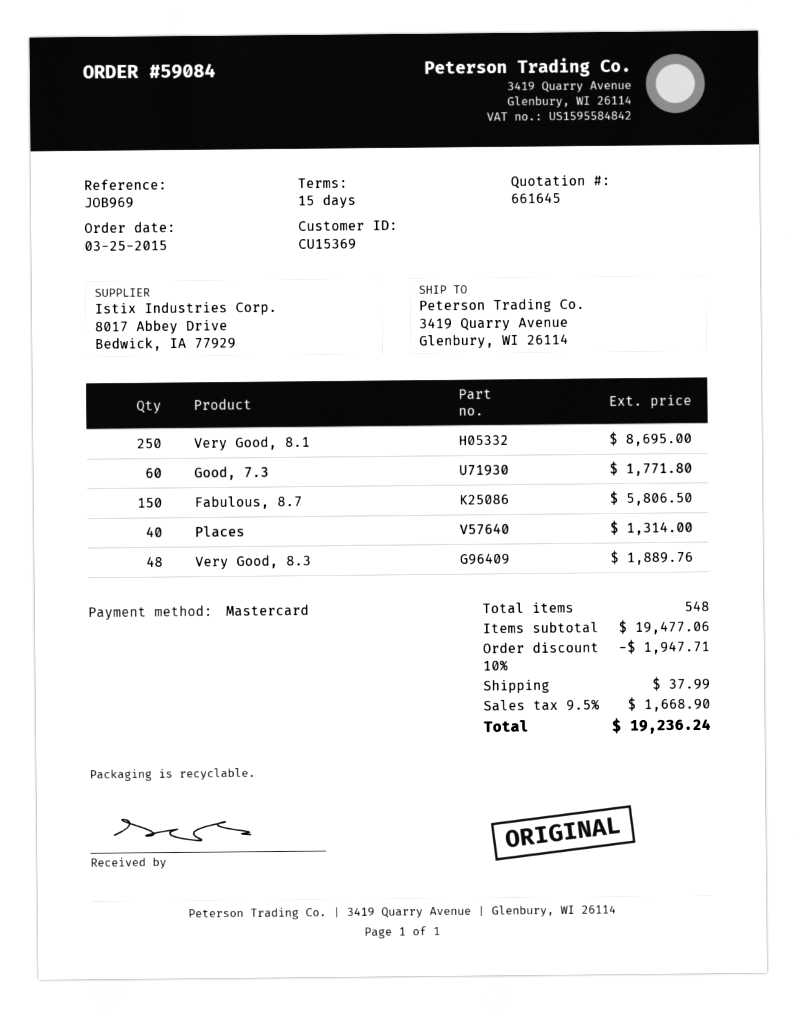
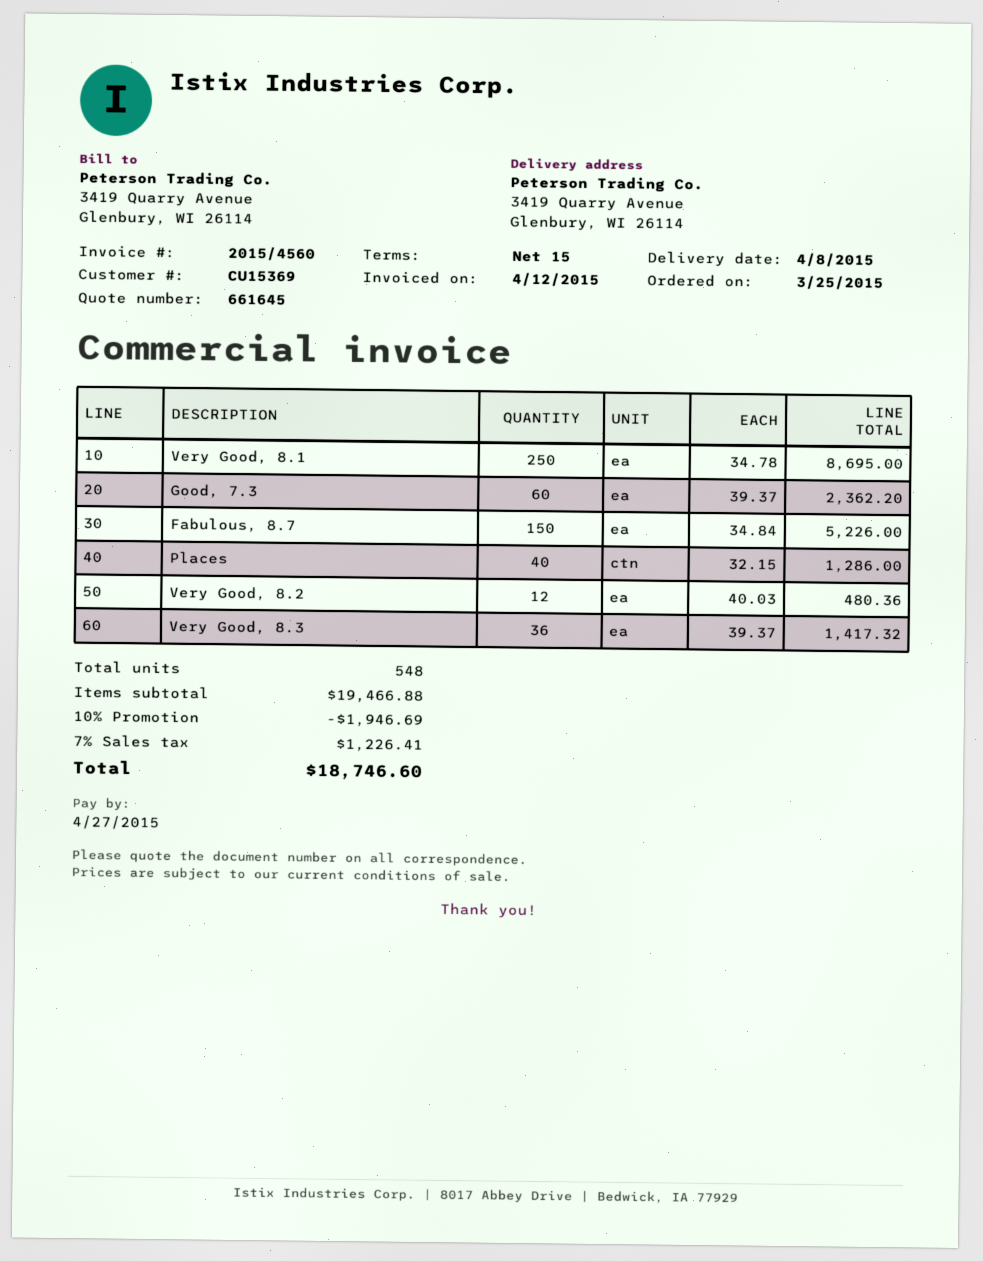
Good, 7.3: 60 for 1771.80 -> 60 for 2362.20
Fabulous, 8.7: 150 for 5806.50 -> 150 for 5226.00
Places: 40 for 1314.00 -> 40 for 1286.00
Very Good, 8.3: 48 for 1889.76 -> 36 for 1417.32
Very Good, 8.2: none -> 12 for 480.36
subtotal: 19477.06 -> 19466.88
discount: 10% = 1947.71 -> 10% = 1946.69
shipping: 37.99 -> none
tax: 9.5% = 1668.90 -> 7% = 1226.41
total: 19236.24 -> 18746.60

